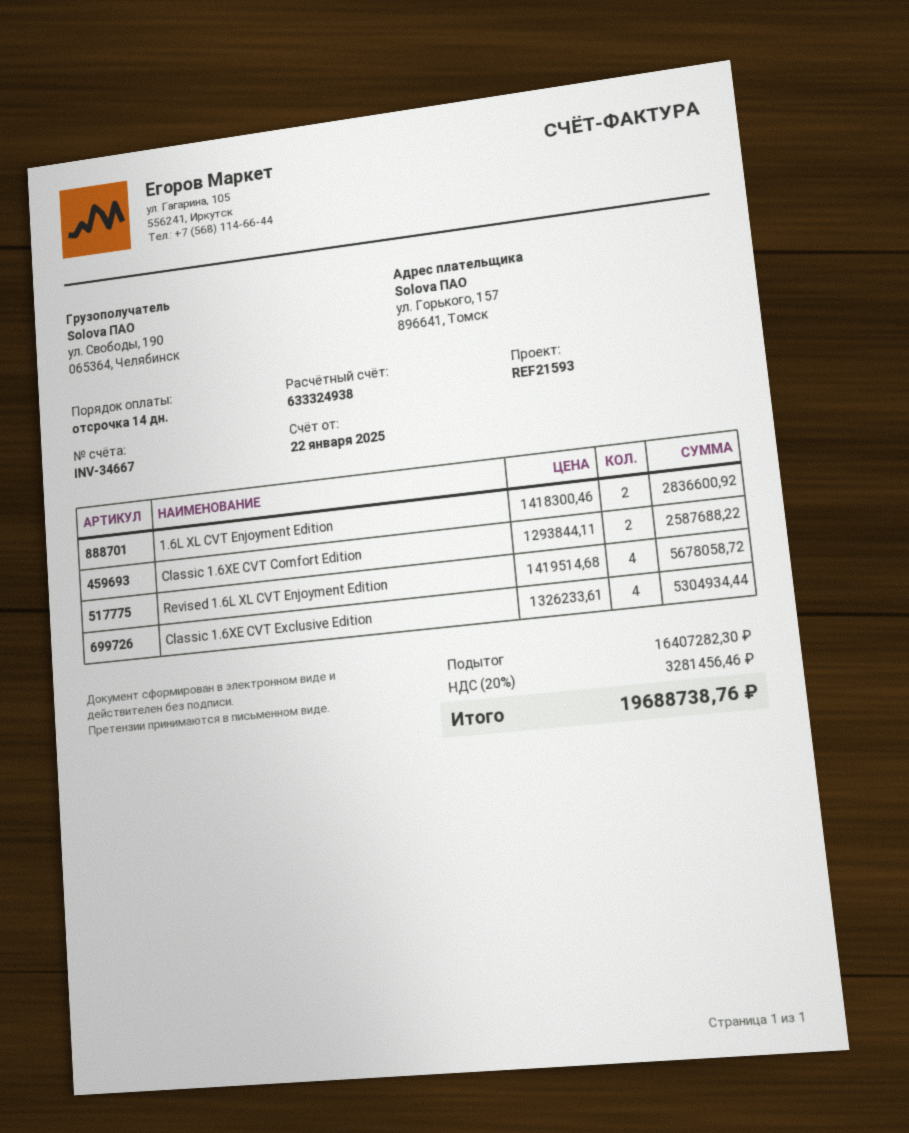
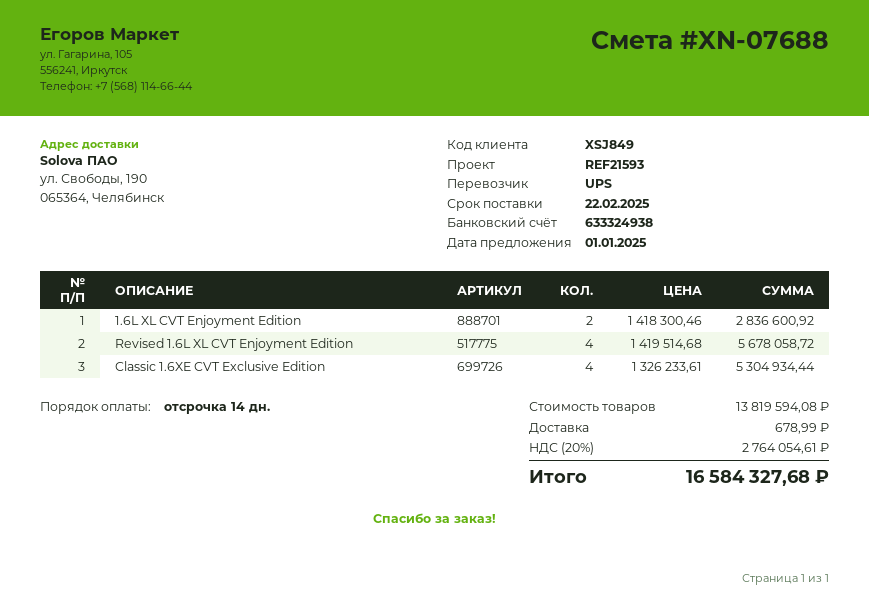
Classic 1.6XE CVT Comfort Edition: 2 x 1293844.11 = 2587688.22 -> none
subtotal: 16407282.30 -> 13819594.08
shipping: none -> 678.99
tax: 20% = 3281456.46 -> 20% = 2764054.61
total: 19688738.76 -> 16584327.68

